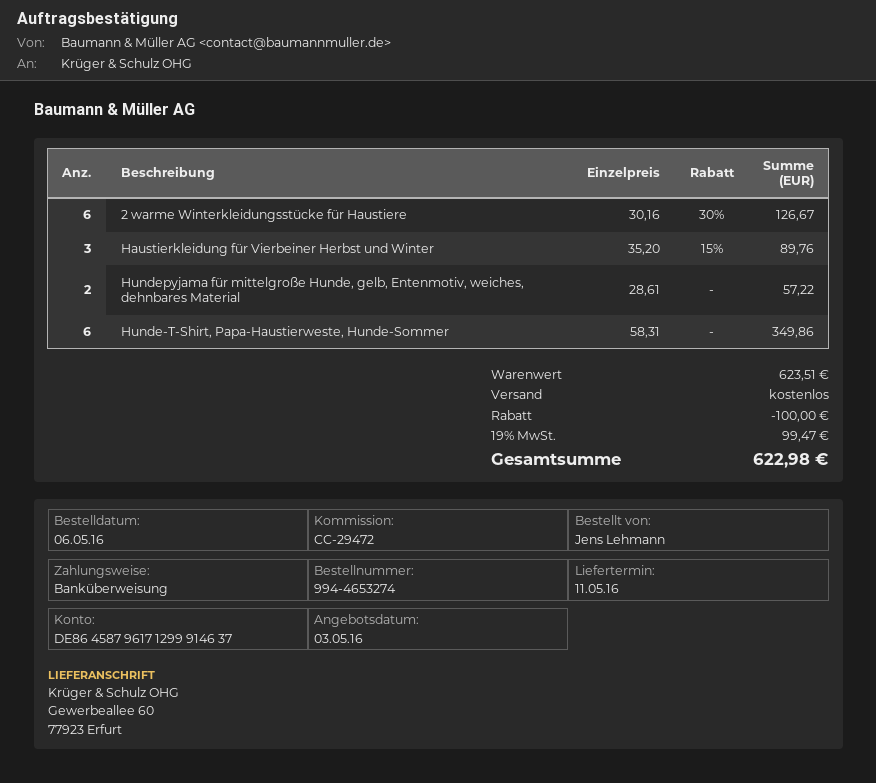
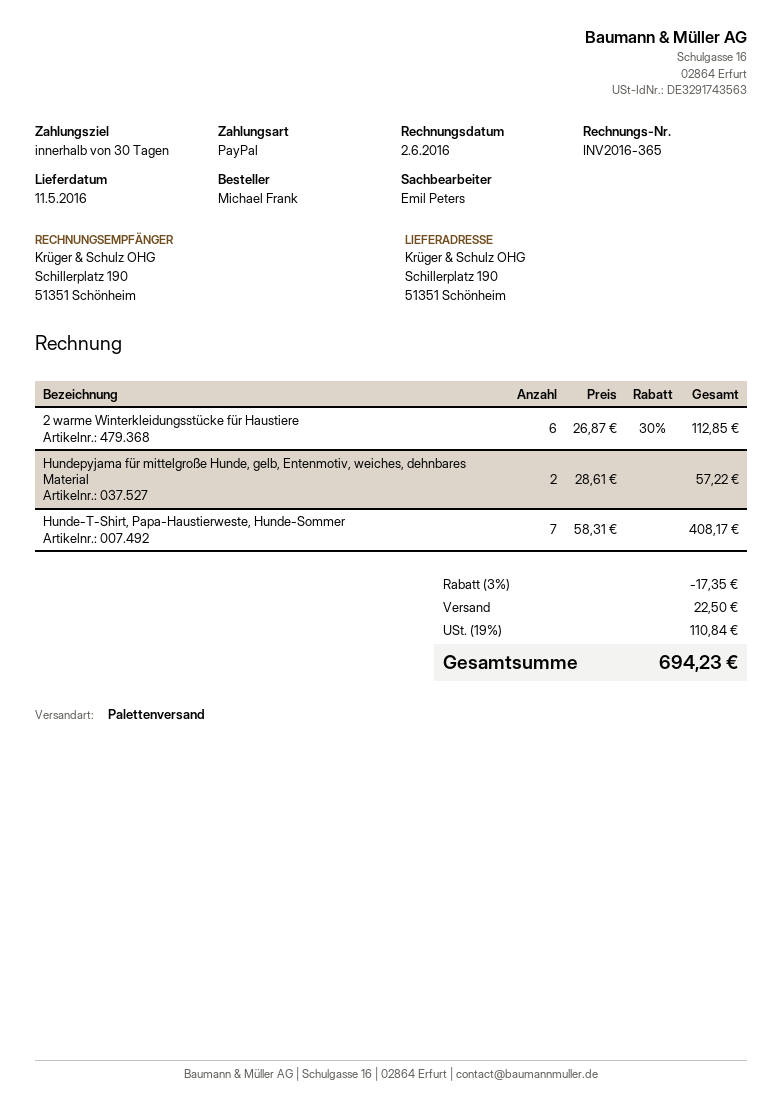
ordered by: Jens Lehmann -> Michael Frank
payment method: bank transfer -> PayPal
ship to: Gewerbeallee 60, 77923 Erfurt -> Schillerplatz 190, 51351 Schönheim
2 warme Winterkleidungsstücke für Haustiere: 6 x 30.16 - 30% = 126.67 -> 6 x 26.87 - 30% = 112.85
Haustierkleidung für Vierbeiner Herbst und Winter: 3 x 35.20 - 15% = 89.76 -> none
Hunde-T-Shirt, Papa-Haustierweste, Hunde-Sommer: 6 x 58.31 = 349.86 -> 7 x 58.31 = 408.17
discount: 100.00 -> 17.35
shipping: 0.00 -> 22.50
tax: 19% = 99.47 -> 19% = 110.84
total: 622.98 -> 694.23

